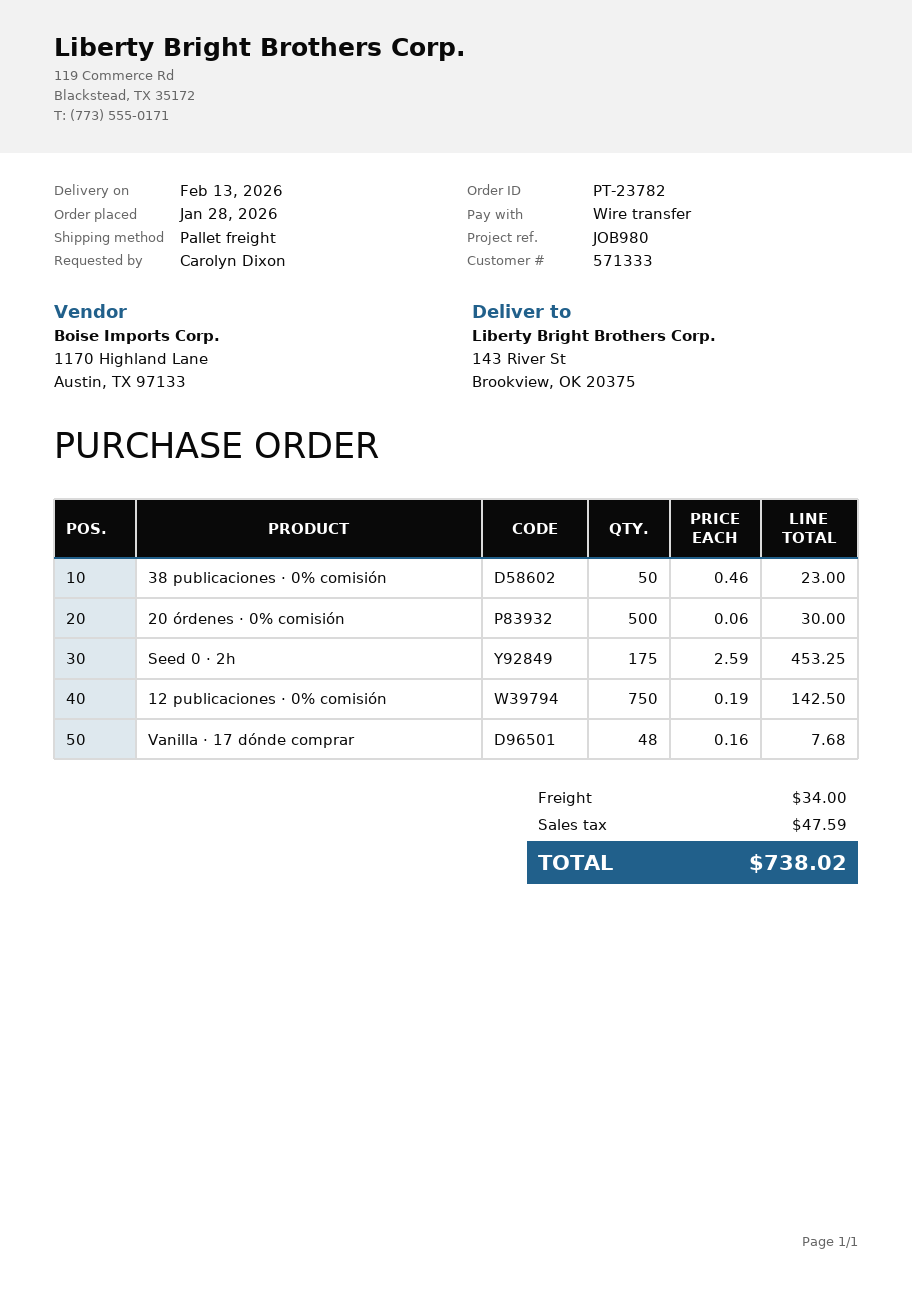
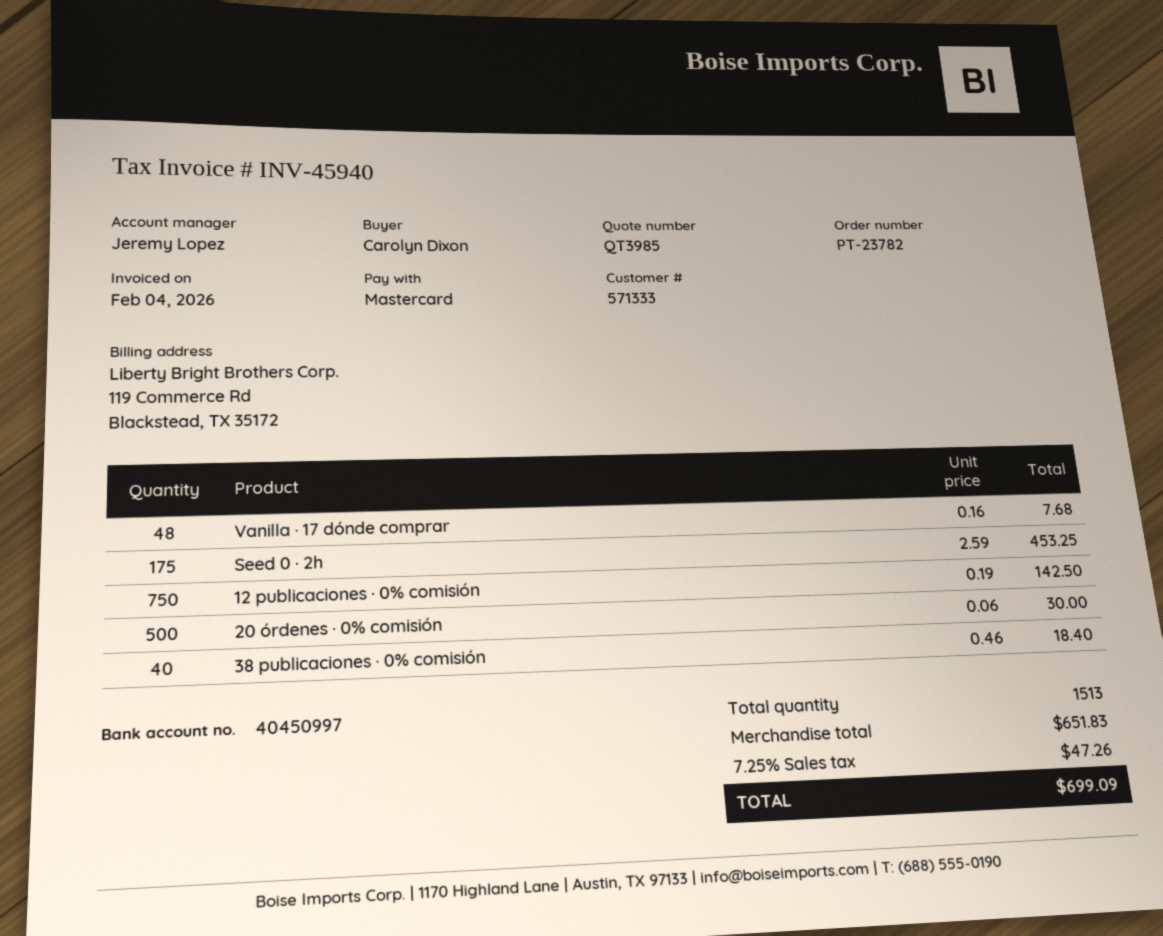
payment method: bank transfer -> Mastercard
38 publicaciones · 0% comisión: 50 x 0.46 = 23.00 -> 40 x 0.46 = 18.40
shipping: 34.00 -> none
tax: 47.59 -> 47.26
total: 738.02 -> 699.09

